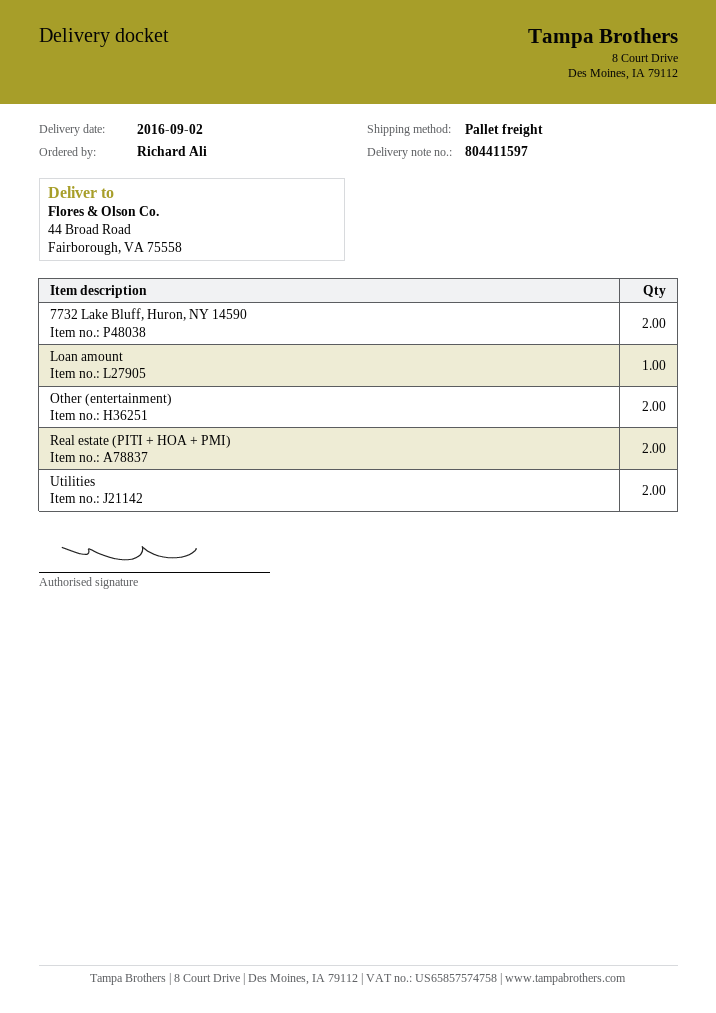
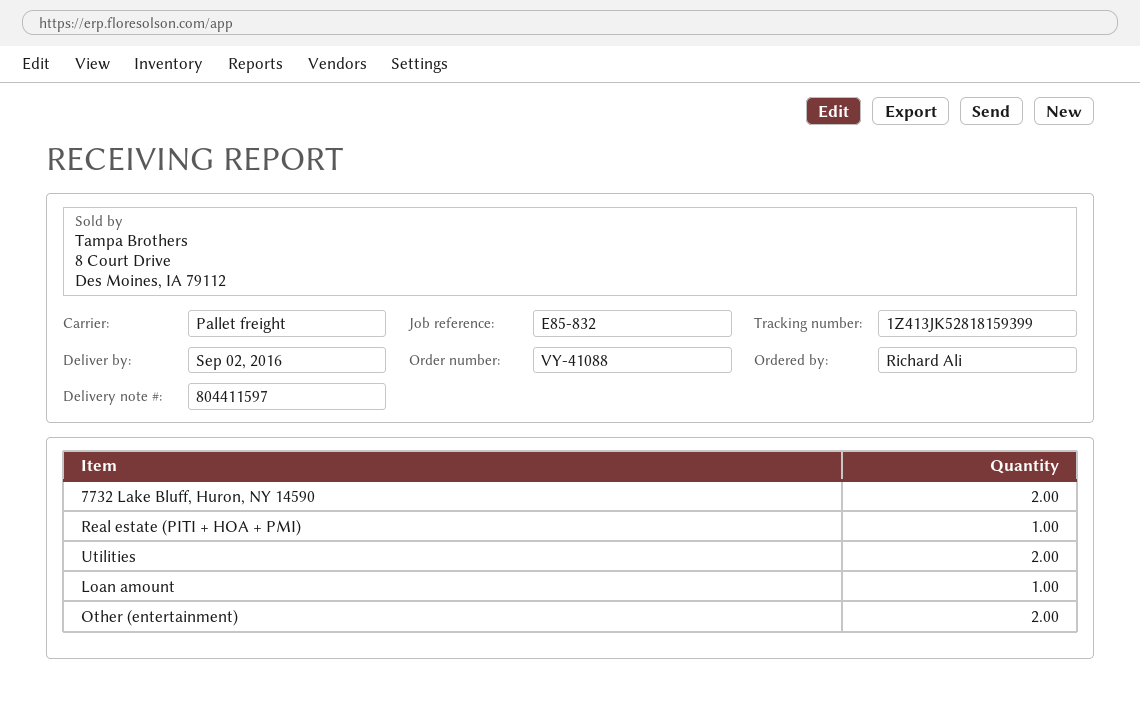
Real estate (PITI + HOA + PMI): 2 -> 1

